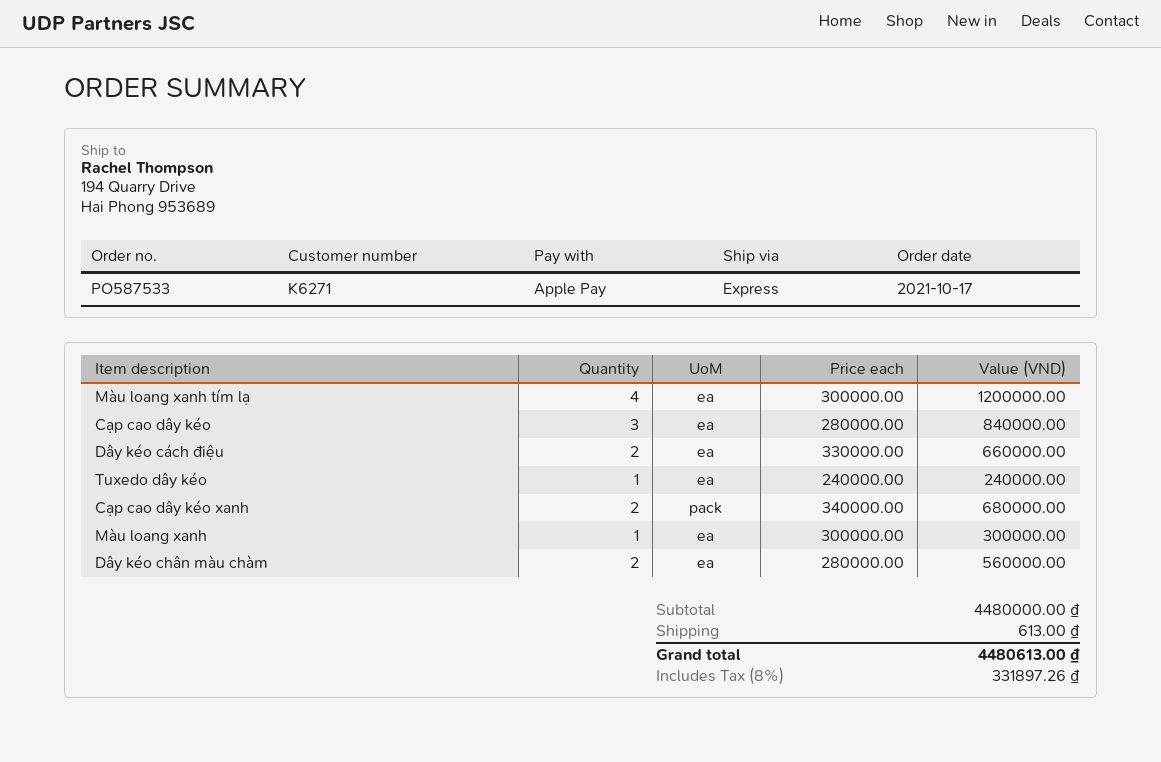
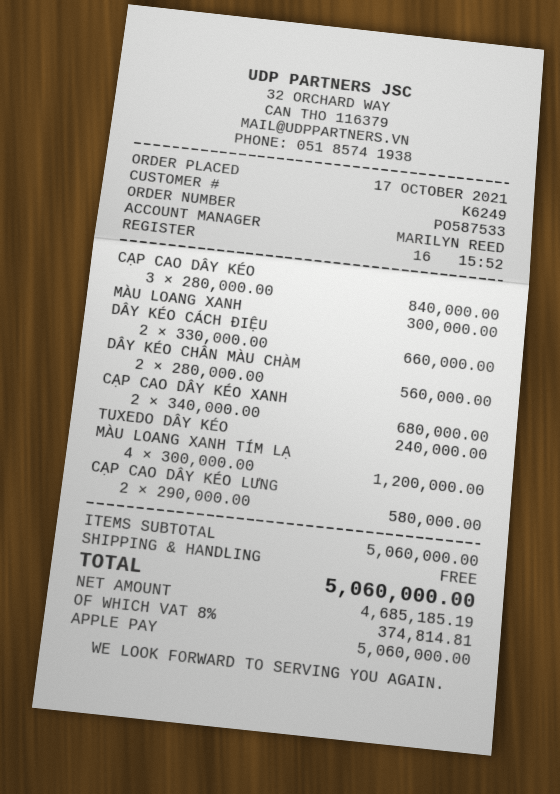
customer number: K6271 -> K6249
CẠP CAO DÂY KÉO LƯNG: none -> 2 x 290000.00 = 580000.00
subtotal: 4480000.00 -> 5060000.00
shipping: 613.00 -> 0.00
tax: 8% = 331897.26 -> 8% = 374814.81
total: 4480613.00 -> 5060000.00

